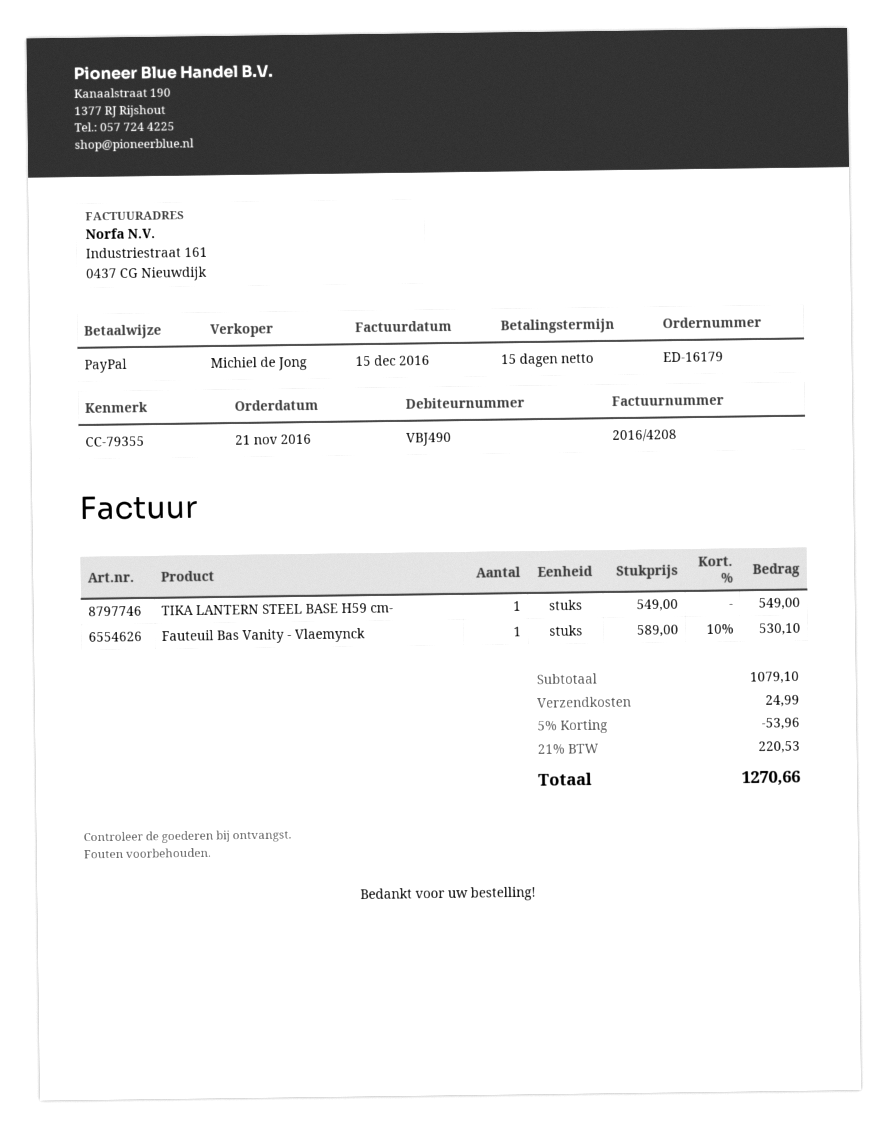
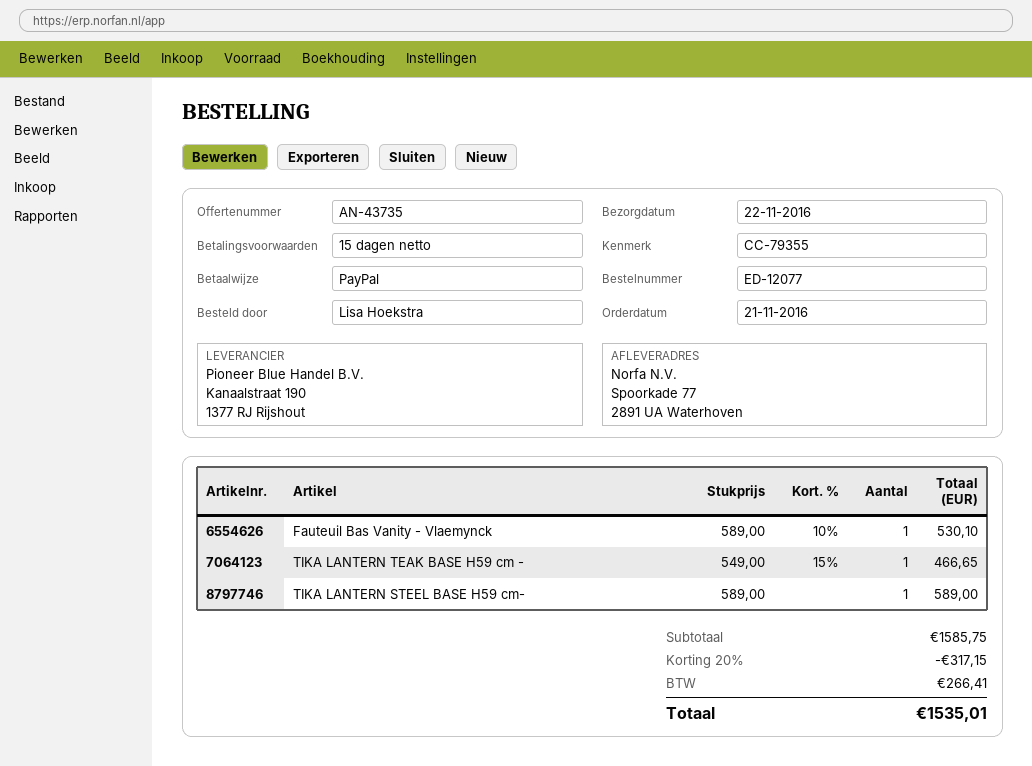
order number: ED-16179 -> ED-12077
TIKA LANTERN STEEL BASE H59 cm-: 1 x 549.00 = 549.00 -> 1 x 589.00 = 589.00
TIKA LANTERN TEAK BASE H59 cm -: none -> 1 x 549.00 - 15% = 466.65
subtotal: 1079.10 -> 1585.75
discount: 5% = 53.96 -> 20% = 317.15
shipping: 24.99 -> none
tax: 220.53 -> 266.41
total: 1270.66 -> 1535.01

